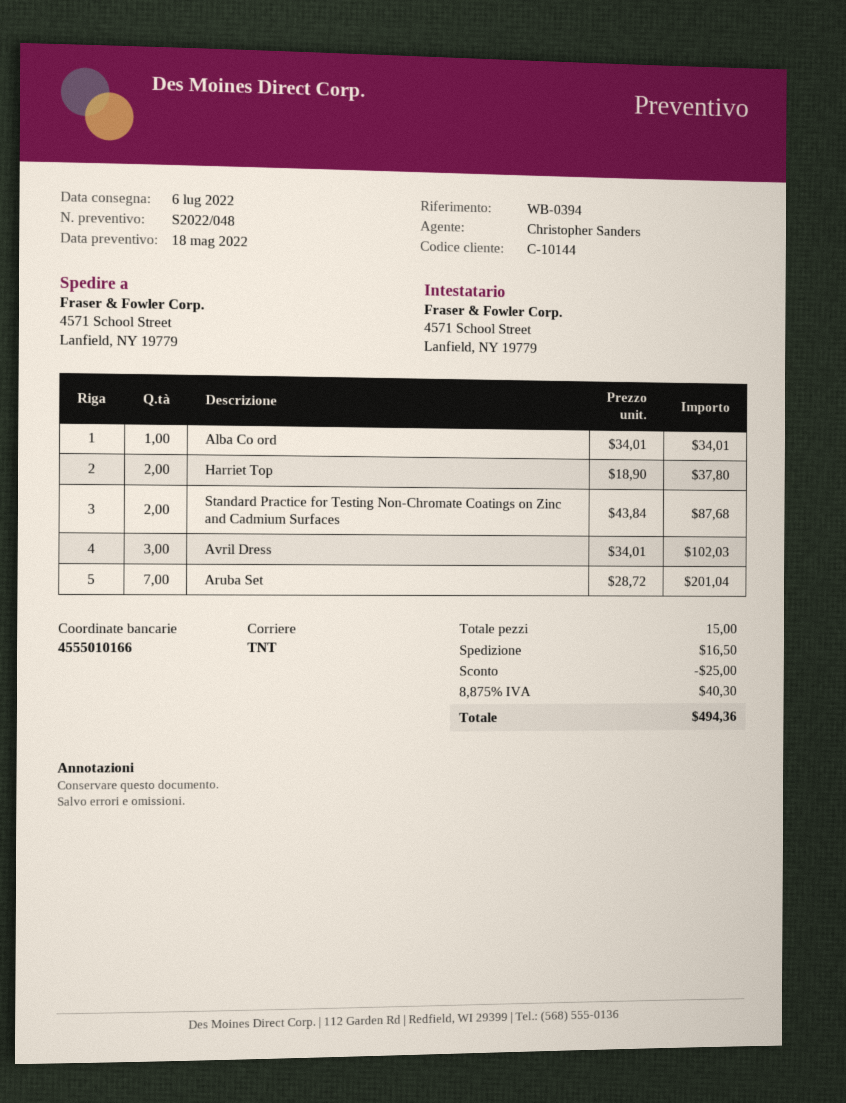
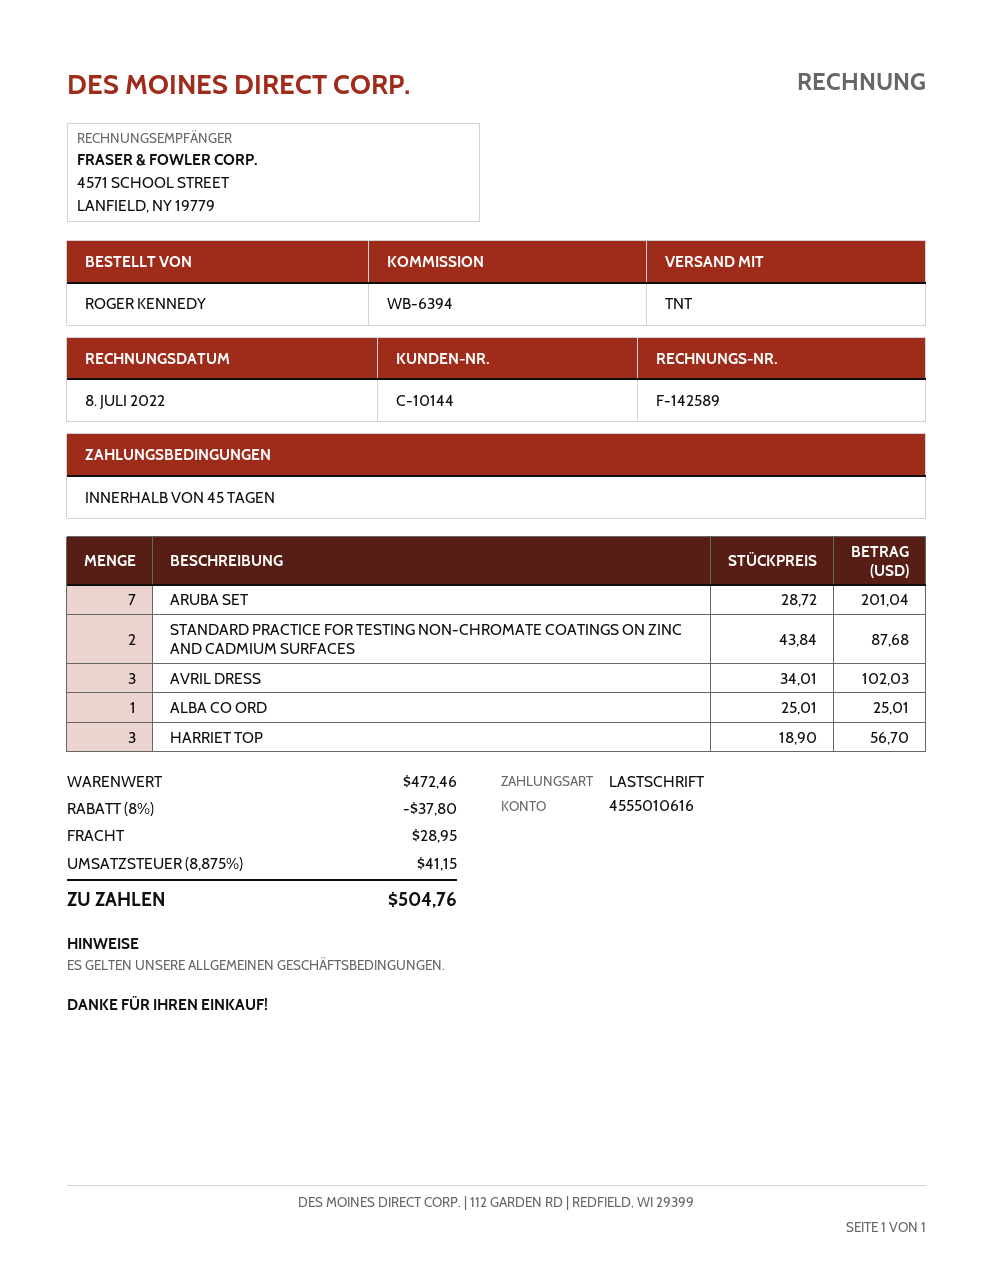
reference: WB-0394 -> WB-6394
bank account: 4555010166 -> 4555010616
Alba Co ord: 1 x 34.01 = 34.01 -> 1 x 25.01 = 25.01
Harriet Top: 2 x 18.90 = 37.80 -> 3 x 18.90 = 56.70
discount: 25.00 -> 37.80
shipping: 16.50 -> 28.95
tax: 8.875% = 40.30 -> 8.875% = 41.15
total: 494.36 -> 504.76

